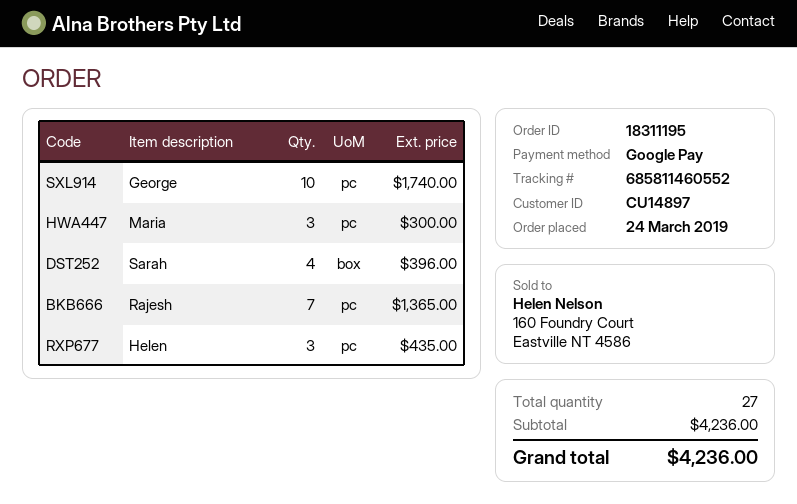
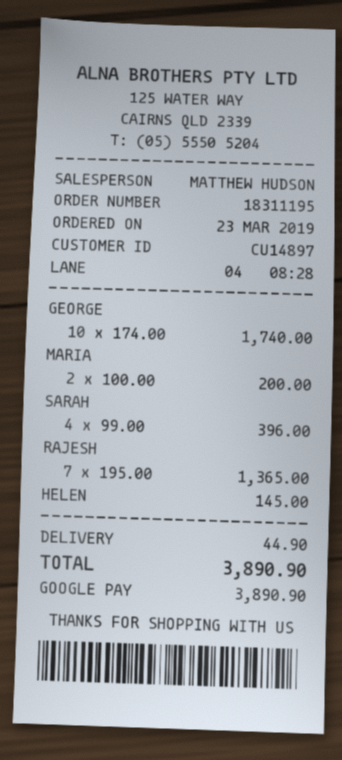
order date: 2019-03-24 -> 2019-03-23
Maria: 3 for 300.00 -> 2 for 200.00
Helen: 3 for 435.00 -> 1 for 145.00
shipping: none -> 44.90
total: 4236.00 -> 3890.90

